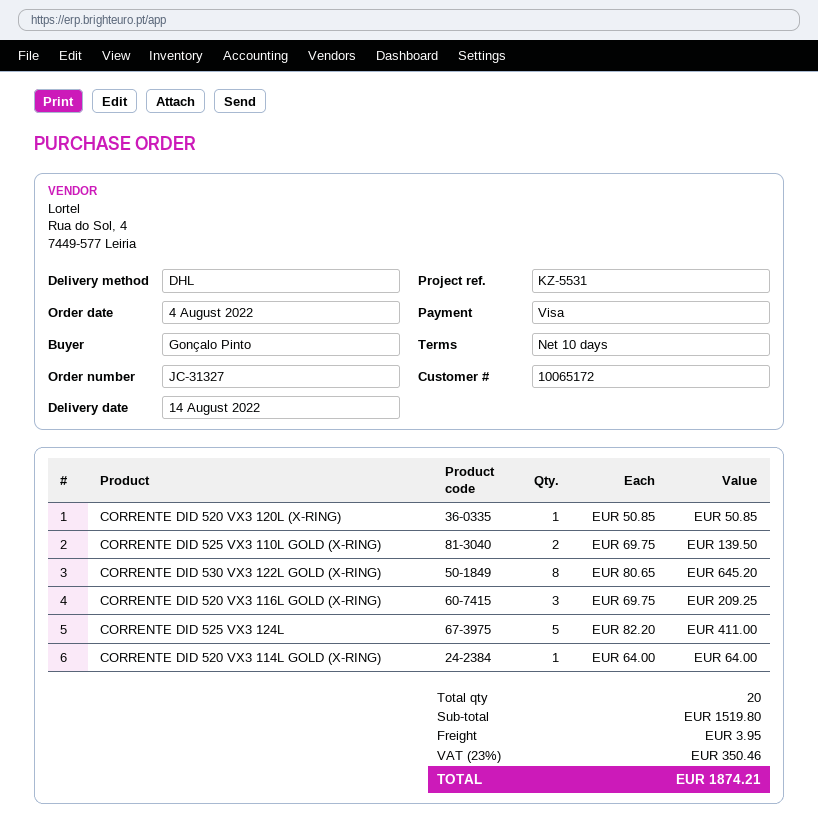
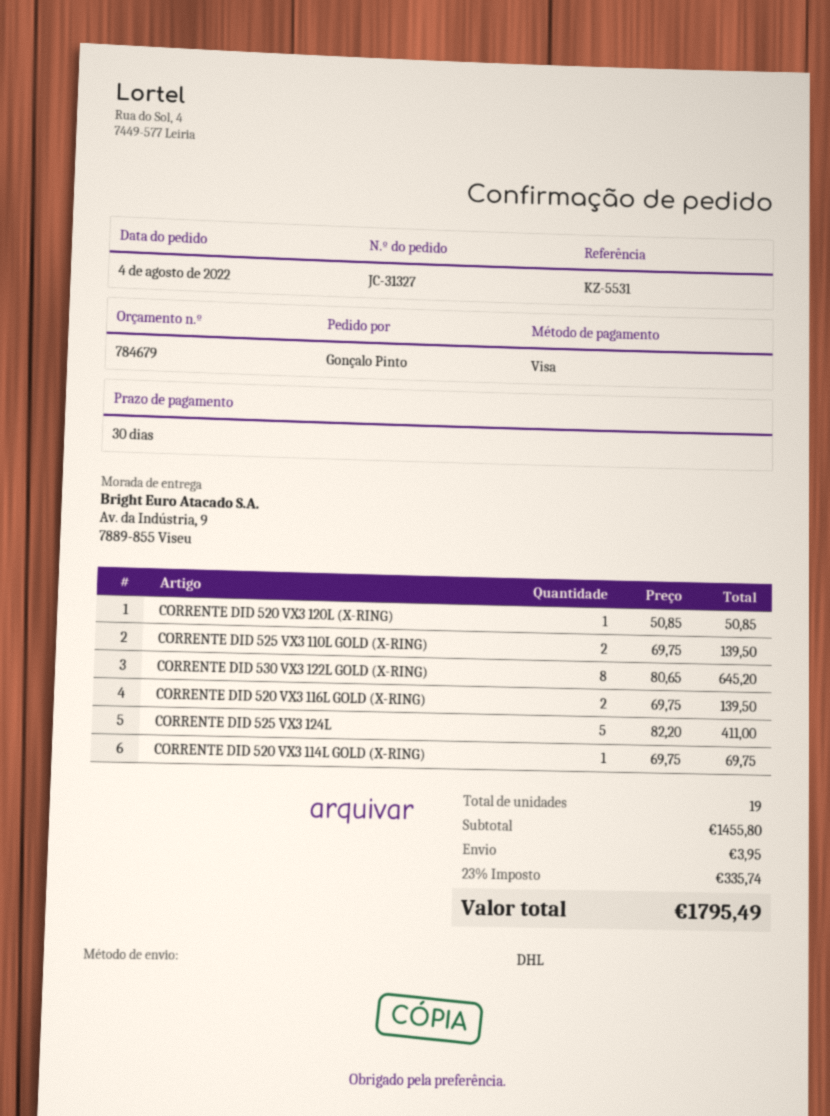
payment terms: 10 days -> 30 days
CORRENTE DID 520 VX3 116L GOLD (X-RING): 3 x 69.75 = 209.25 -> 2 x 69.75 = 139.50
CORRENTE DID 520 VX3 114L GOLD (X-RING): 1 x 64.00 = 64.00 -> 1 x 69.75 = 69.75
total quantity: 20 -> 19
subtotal: 1519.80 -> 1455.80
tax: 23% = 350.46 -> 23% = 335.74
total: 1874.21 -> 1795.49

